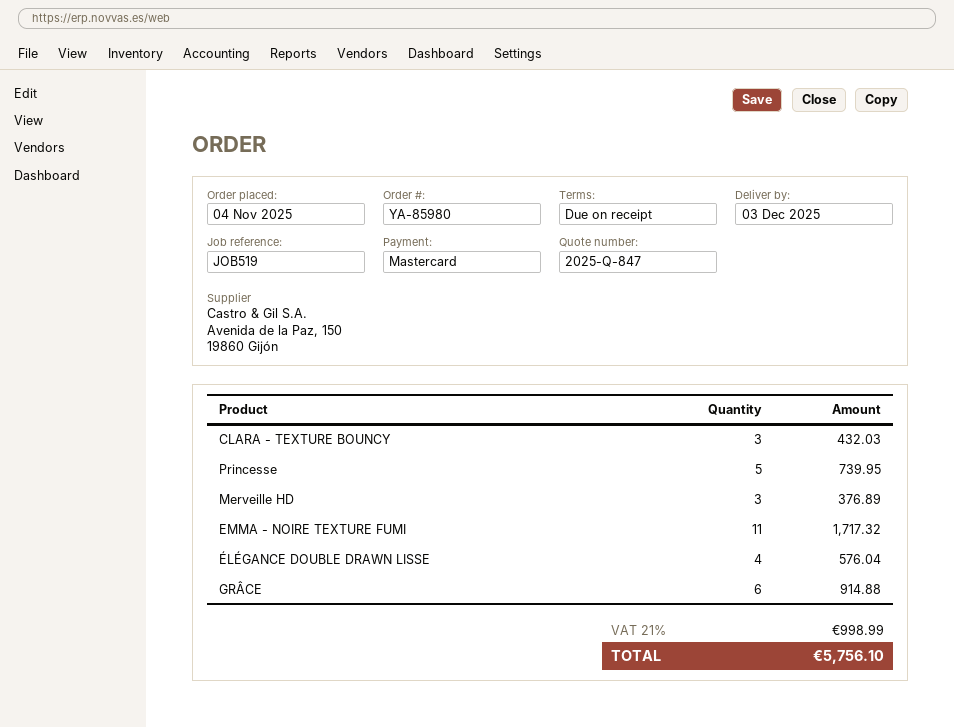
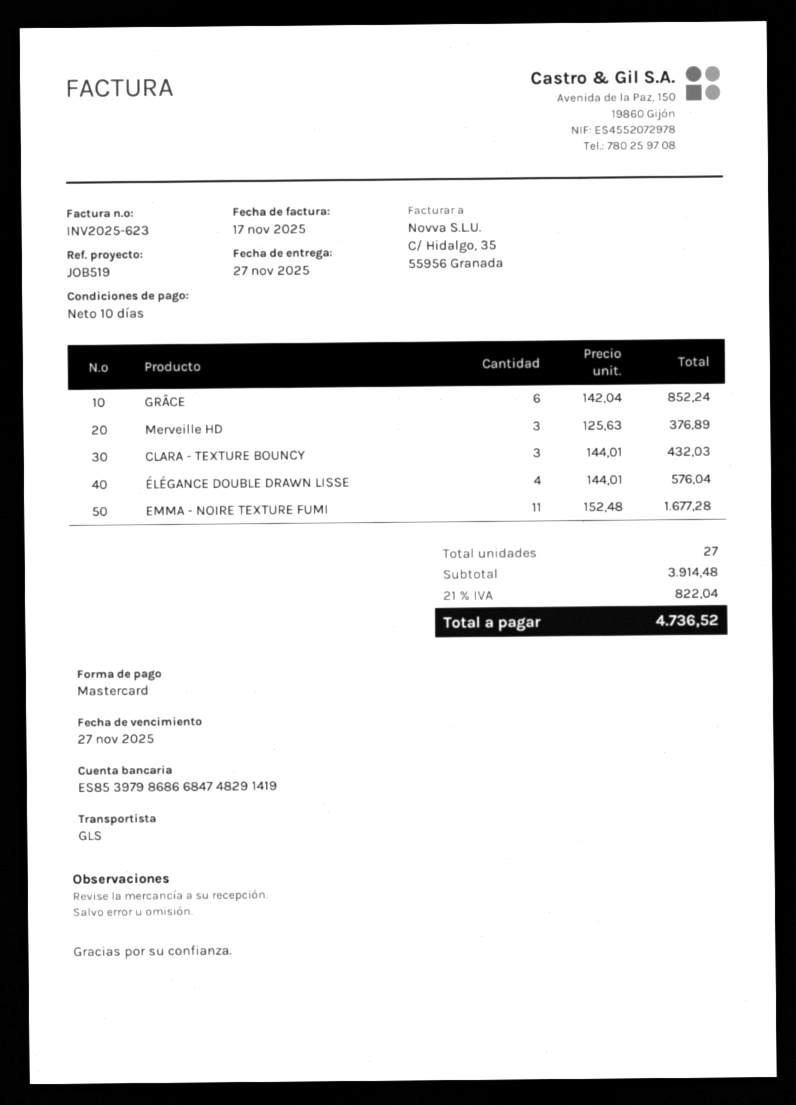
delivery date: 2025-12-03 -> 2025-11-27
payment terms: on receipt -> 10 days
Princesse: 5 for 739.95 -> none
EMMA - NOIRE TEXTURE FUMI: 11 for 1717.32 -> 11 for 1677.28
GRÂCE: 6 for 914.88 -> 6 for 852.24
tax: 21% = 998.99 -> 21% = 822.04
total: 5756.10 -> 4736.52

